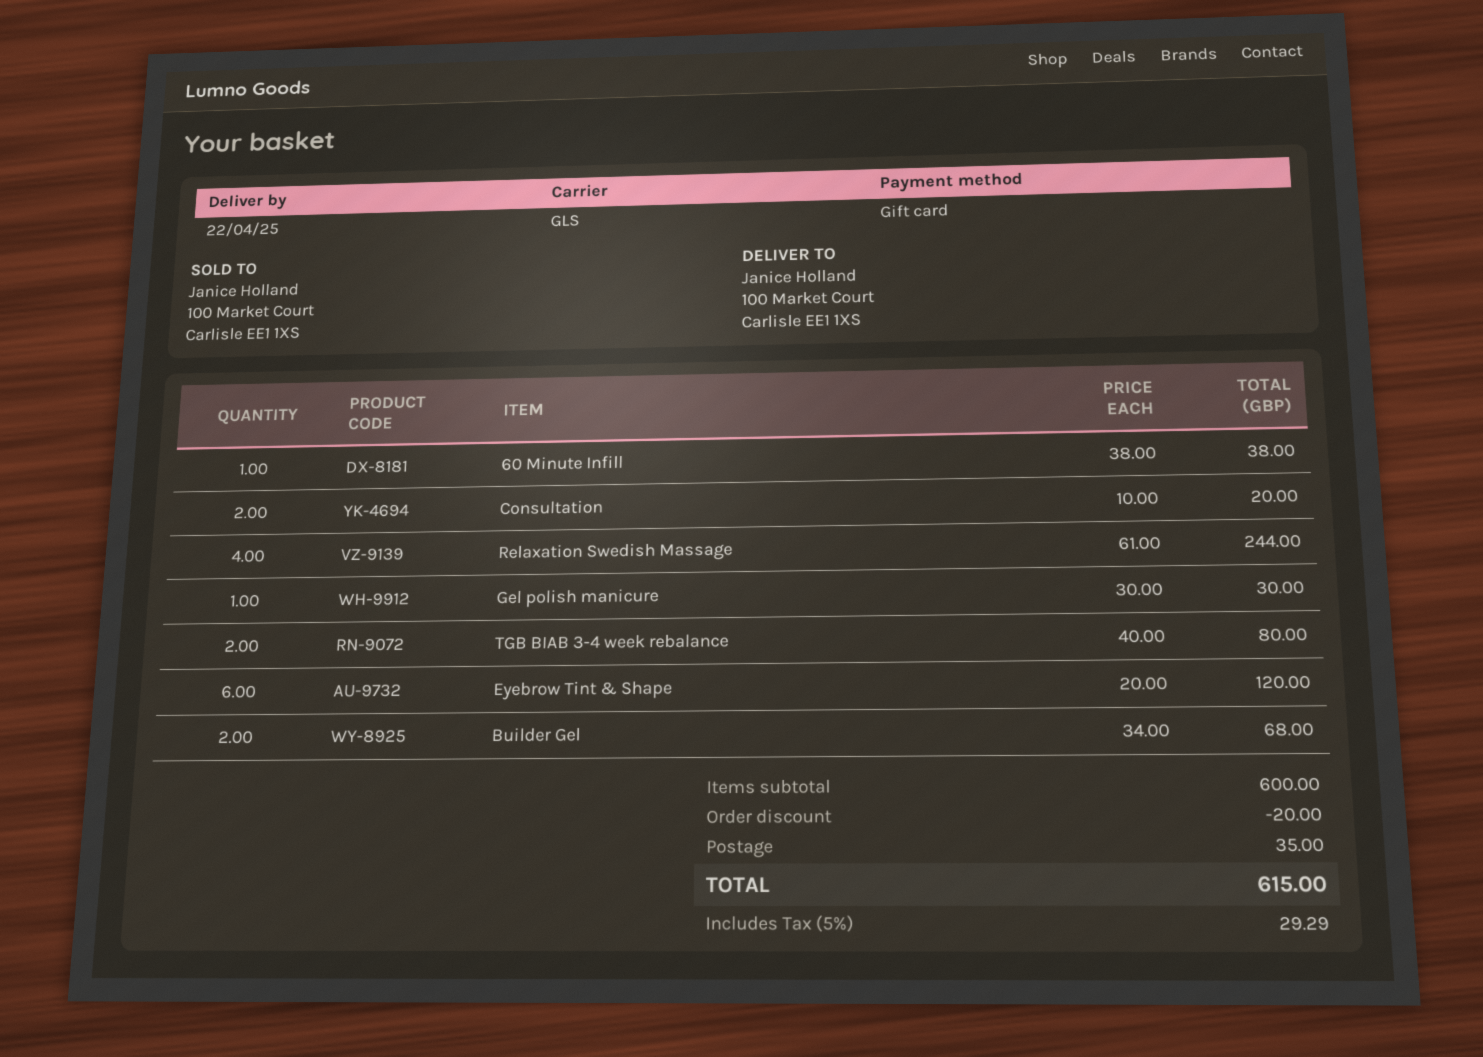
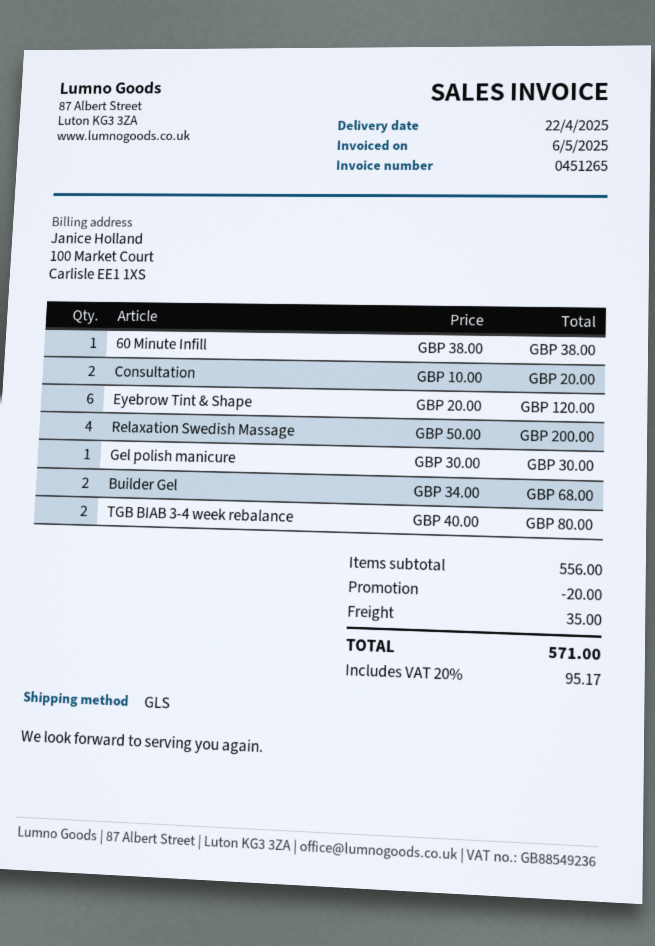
Relaxation Swedish Massage: 4 x 61.00 = 244.00 -> 4 x 50.00 = 200.00
subtotal: 600.00 -> 556.00
tax: 5% = 29.29 -> 20% = 95.17
total: 615.00 -> 571.00

